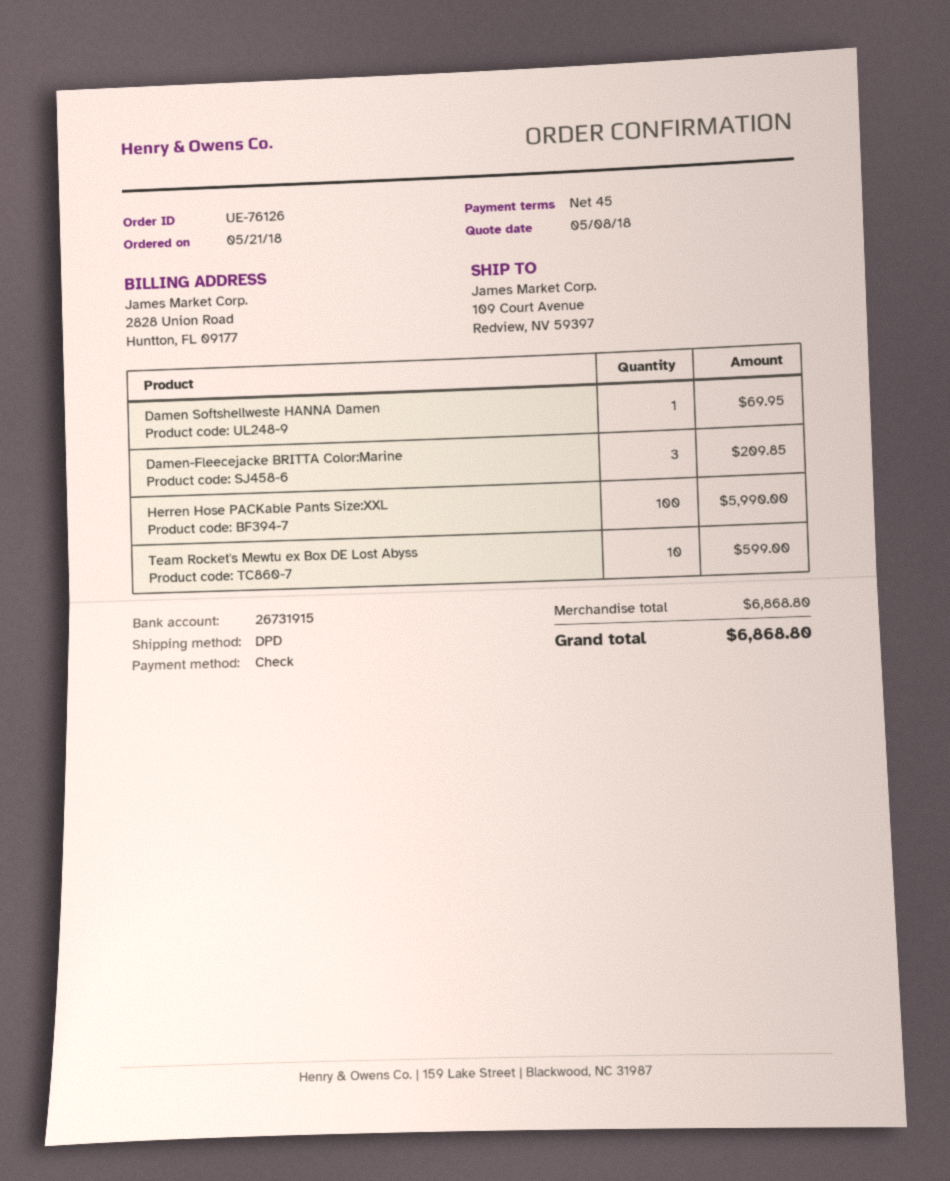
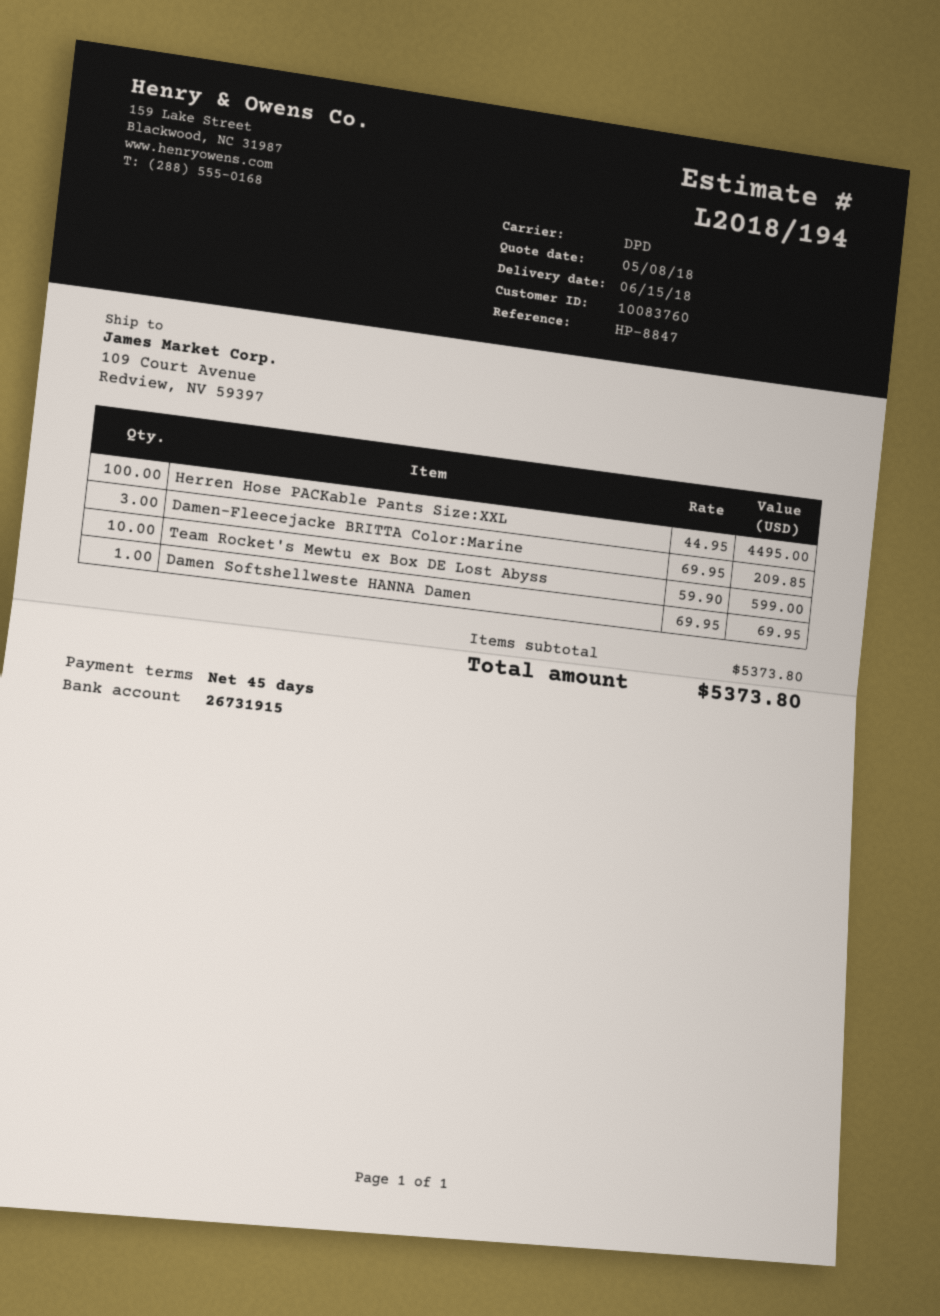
Herren Hose PACKable Pants Size:XXL: 100 for 5990.00 -> 100 for 4495.00
subtotal: 6868.80 -> 5373.80
total: 6868.80 -> 5373.80

